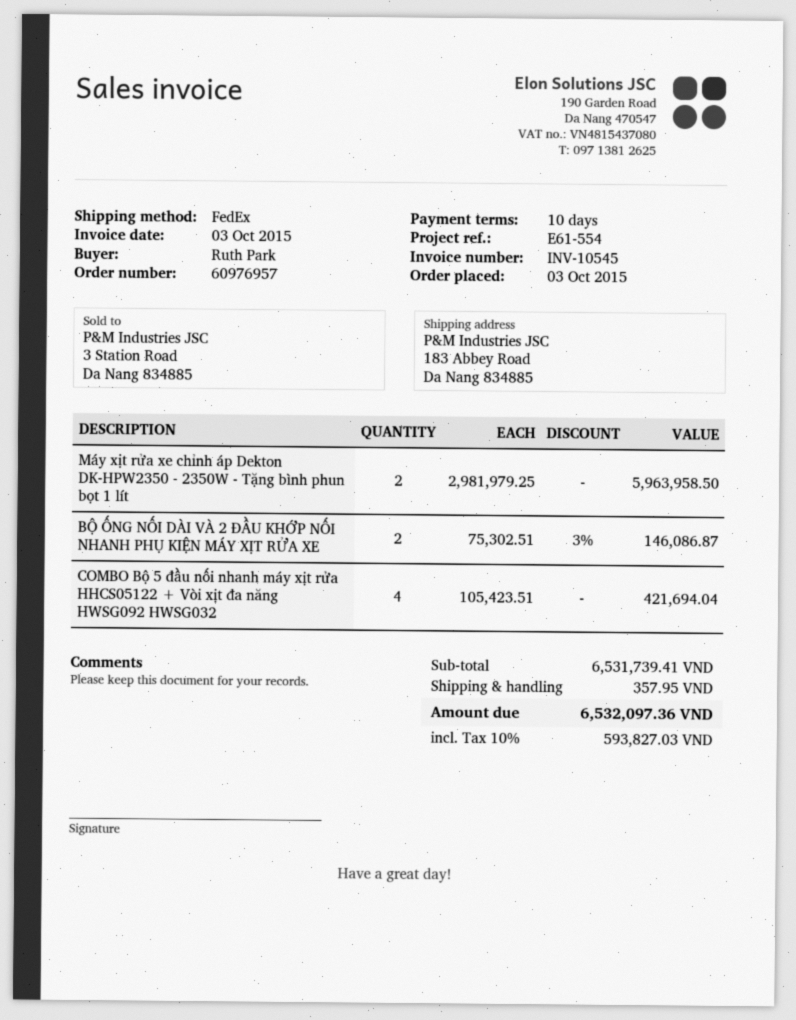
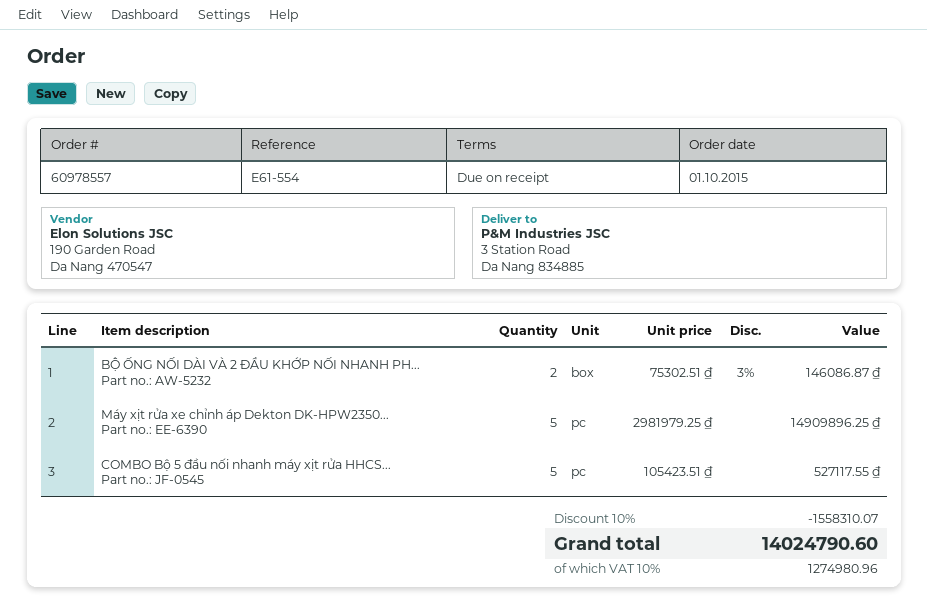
order number: 60976957 -> 60978557
order date: 2015-10-03 -> 2015-10-01
payment terms: 10 days -> on receipt
ship to: 183 Abbey Road, Da Nang 834885 -> 3 Station Road, Da Nang 834885
Máy xịt rửa xe chỉnh áp Dekton DK-HPW2350 - 2350W - Tặng bình phun bọt 1 lít: 2 x 2981979.25 = 5963958.50 -> 5 x 2981979.25 = 14909896.25
COMBO Bộ 5 đầu nối nhanh máy xịt rửa HHCS05122 + Vòi xịt đa năng HWSG092 HWSG032: 4 x 105423.51 = 421694.04 -> 5 x 105423.51 = 527117.55
discount: none -> 10% = 1558310.07
shipping: 357.95 -> none
tax: 10% = 593827.03 -> 10% = 1274980.96
total: 6532097.36 -> 14024790.60

